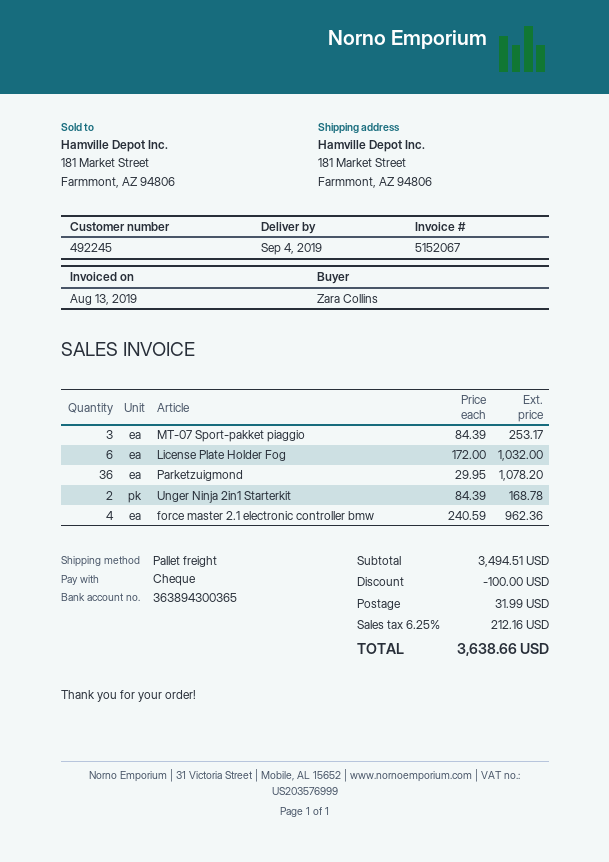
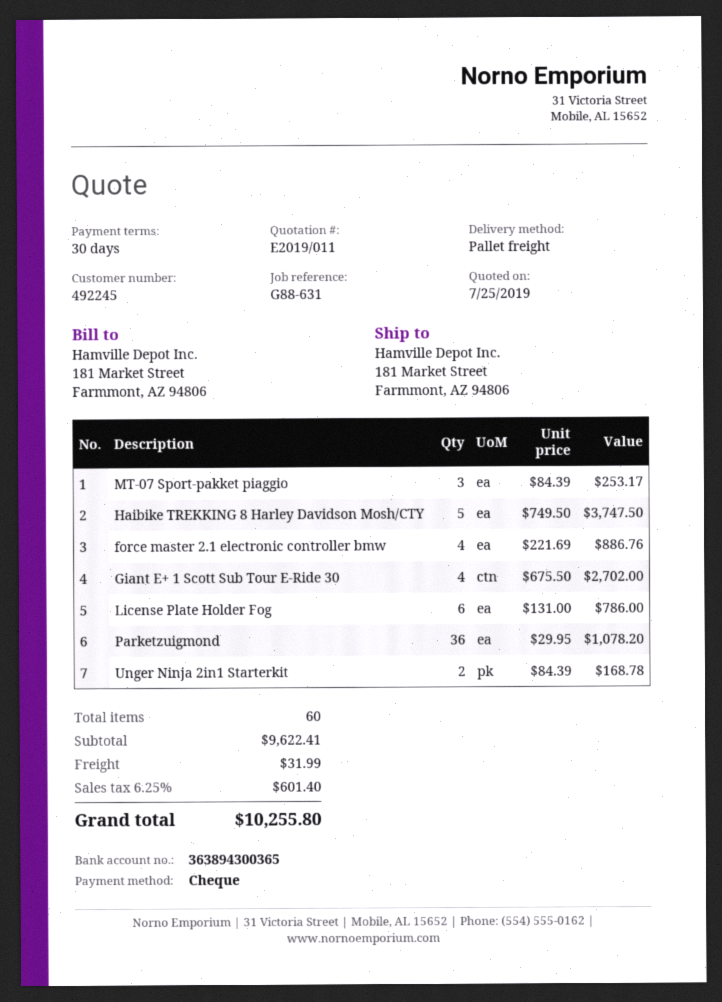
License Plate Holder Fog: 6 x 172.00 = 1032.00 -> 6 x 131.00 = 786.00
force master 2.1 electronic controller bmw: 4 x 240.59 = 962.36 -> 4 x 221.69 = 886.76
Haibike TREKKING 8 Harley Davidson Mosh/CTY: none -> 5 x 749.50 = 3747.50
Giant E+ 1 Scott Sub Tour E-Ride 30: none -> 4 x 675.50 = 2702.00
subtotal: 3494.51 -> 9622.41
discount: 100.00 -> none
tax: 6.25% = 212.16 -> 6.25% = 601.40
total: 3638.66 -> 10255.80

